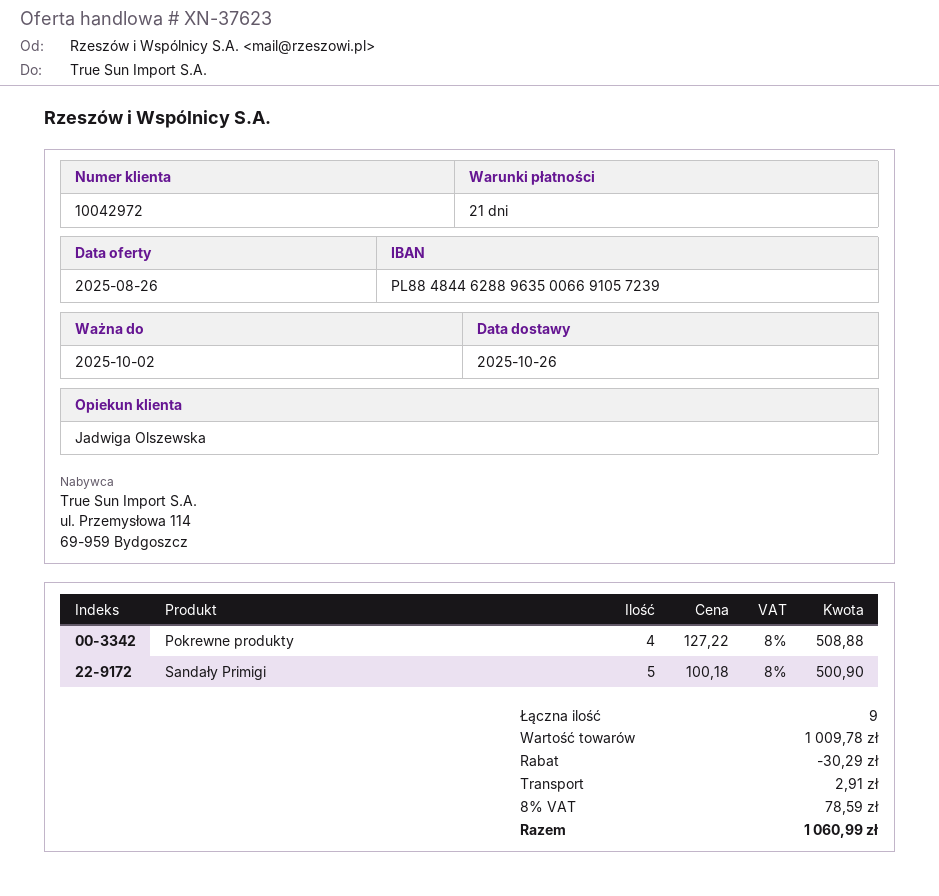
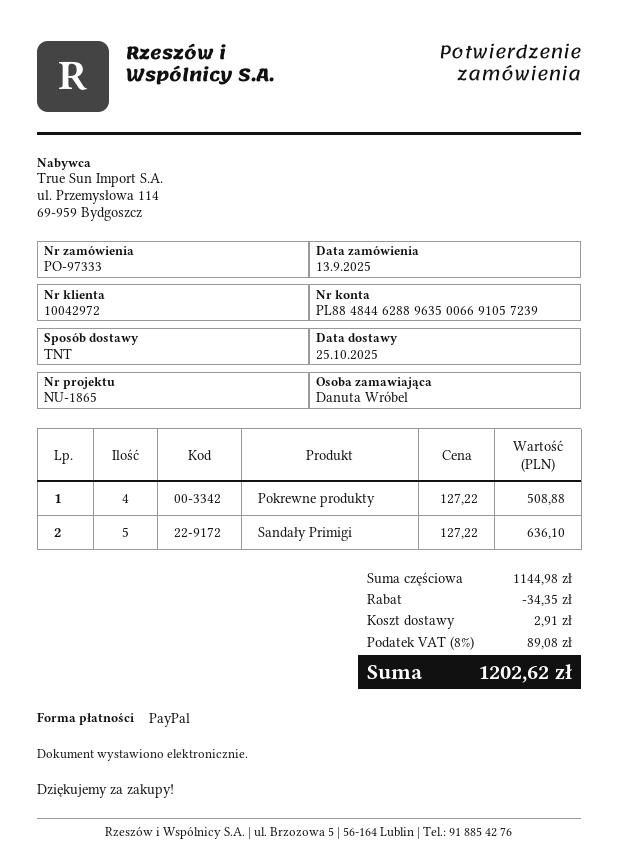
delivery date: 2025-10-26 -> 2025-10-25
Sandały Primigi: 5 x 100.18 = 500.90 -> 5 x 127.22 = 636.10
subtotal: 1009.78 -> 1144.98
discount: 30.29 -> 34.35
tax: 8% = 78.59 -> 8% = 89.08
total: 1060.99 -> 1202.62

